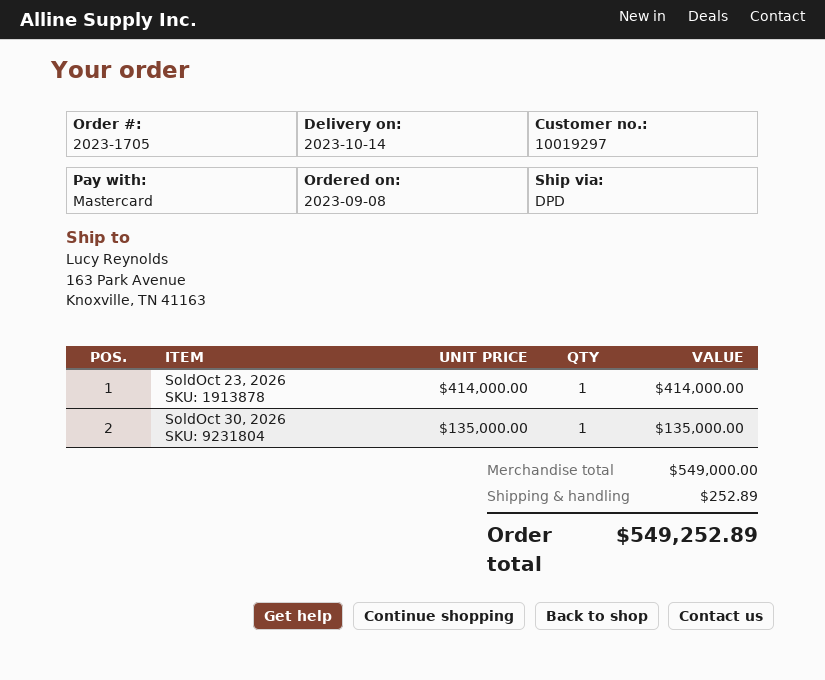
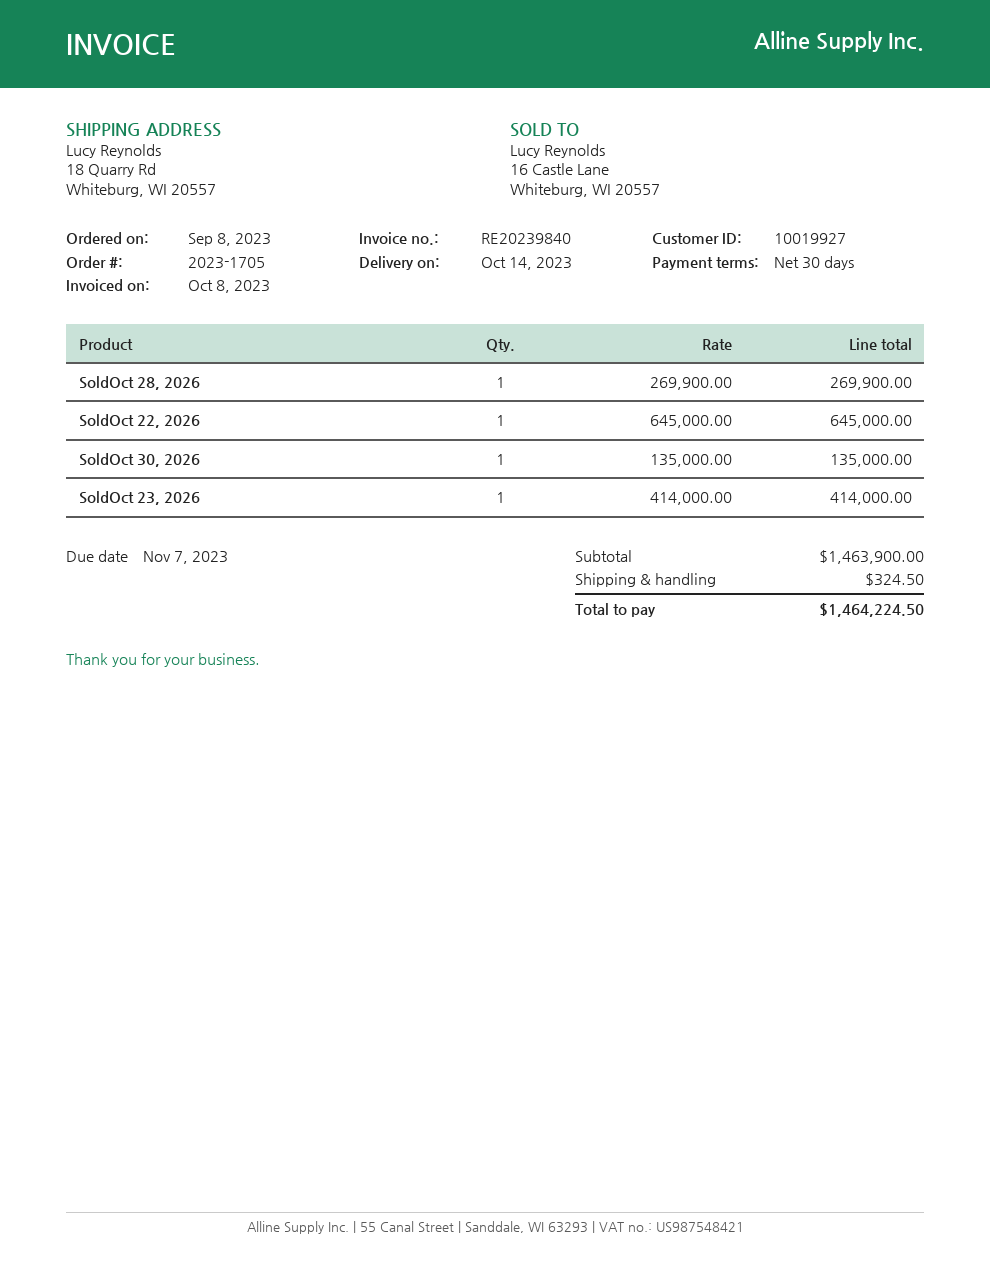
customer number: 10019297 -> 10019927
ship to: 163 Park Avenue, Knoxville, TN 41163 -> 18 Quarry Rd, Whiteburg, WI 20557
SoldOct 28, 2026: none -> 1 x 269900.00 = 269900.00
SoldOct 22, 2026: none -> 1 x 645000.00 = 645000.00
subtotal: 549000.00 -> 1463900.00
shipping: 252.89 -> 324.50
total: 549252.89 -> 1464224.50

